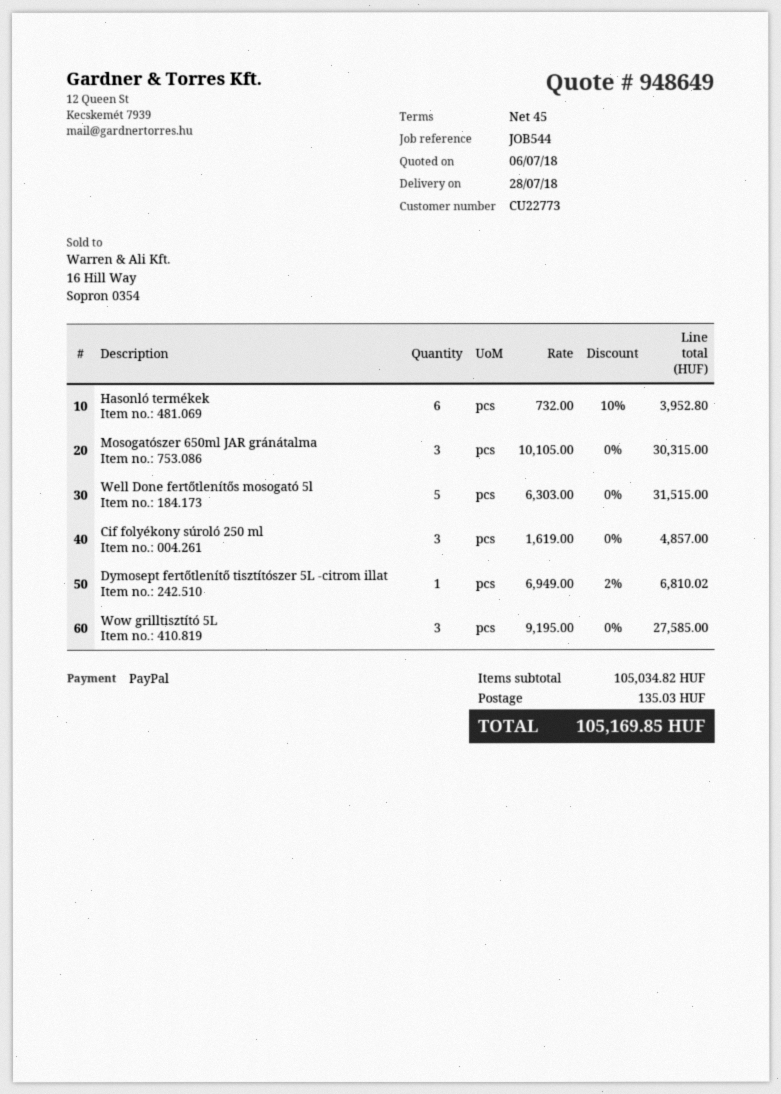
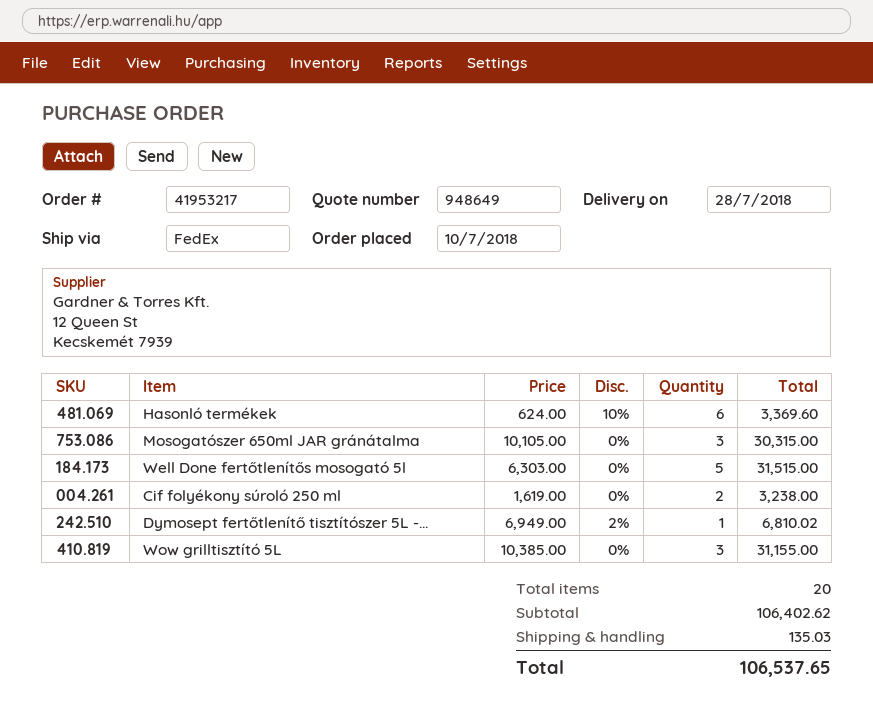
Hasonló termékek: 6 x 732.00 - 10% = 3952.80 -> 6 x 624.00 - 10% = 3369.60
Cif folyékony súroló 250 ml: 3 x 1619.00 = 4857.00 -> 2 x 1619.00 = 3238.00
Wow grilltisztító 5L: 3 x 9195.00 = 27585.00 -> 3 x 10385.00 = 31155.00
subtotal: 105034.82 -> 106402.62
total: 105169.85 -> 106537.65

